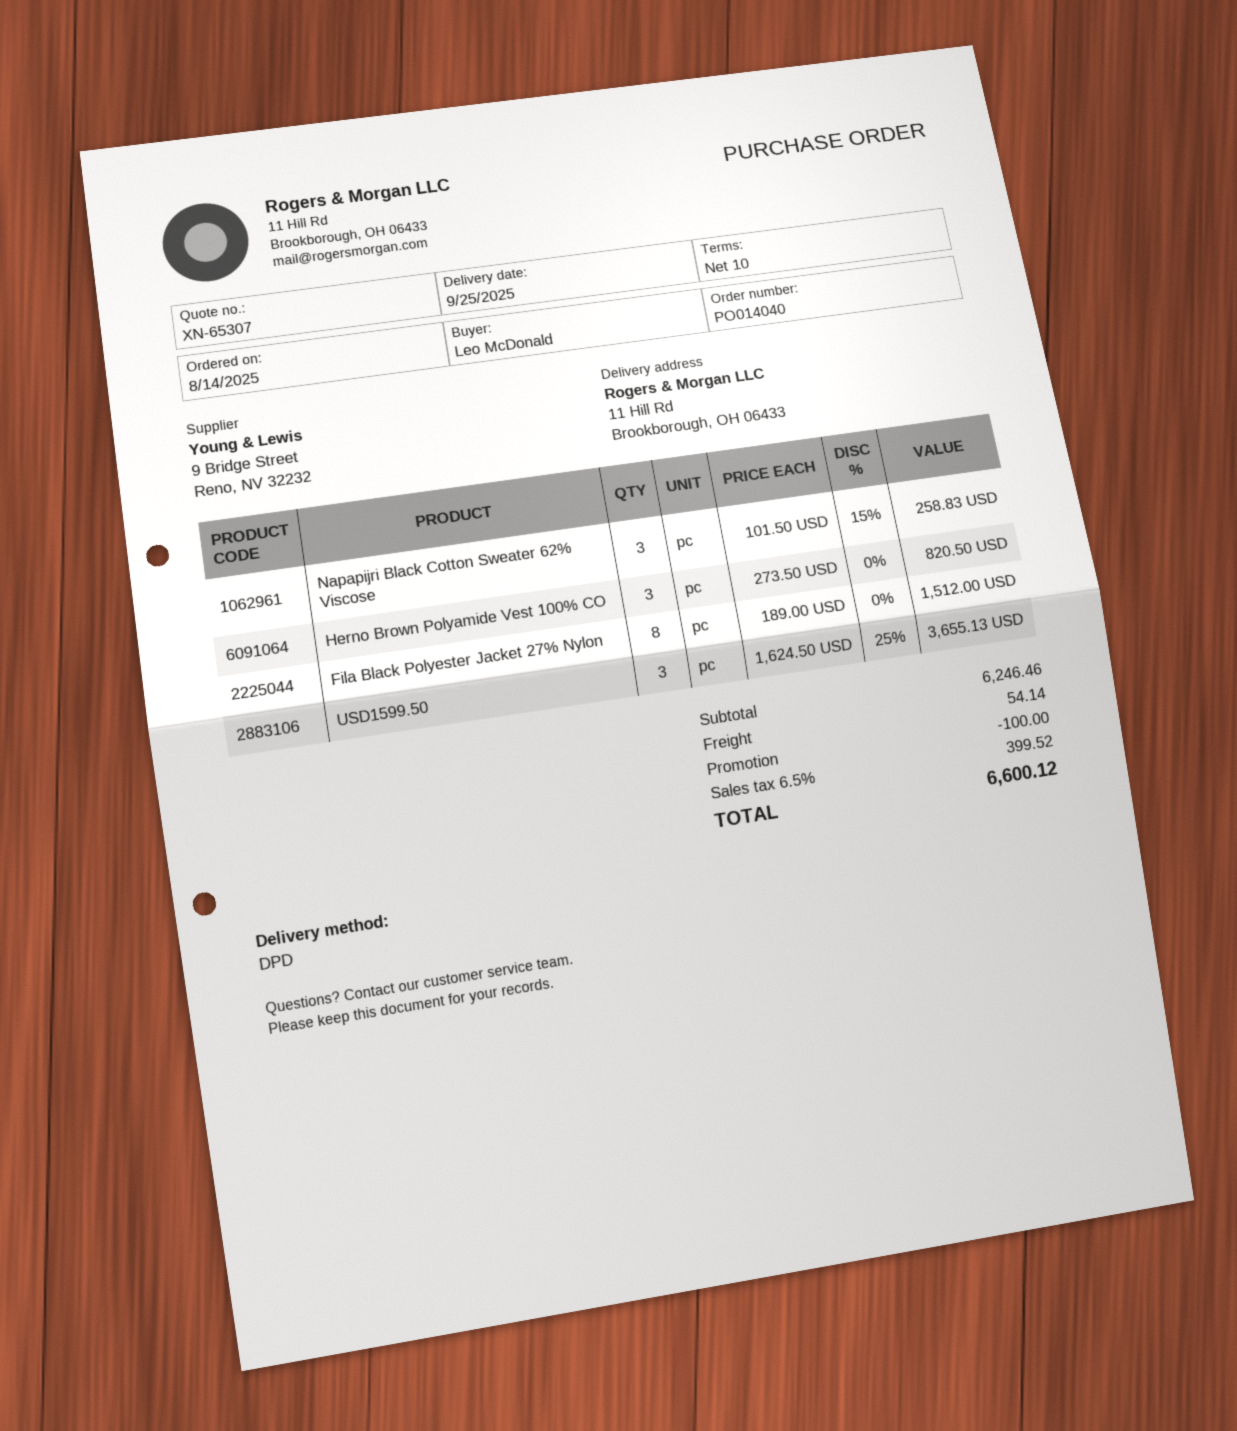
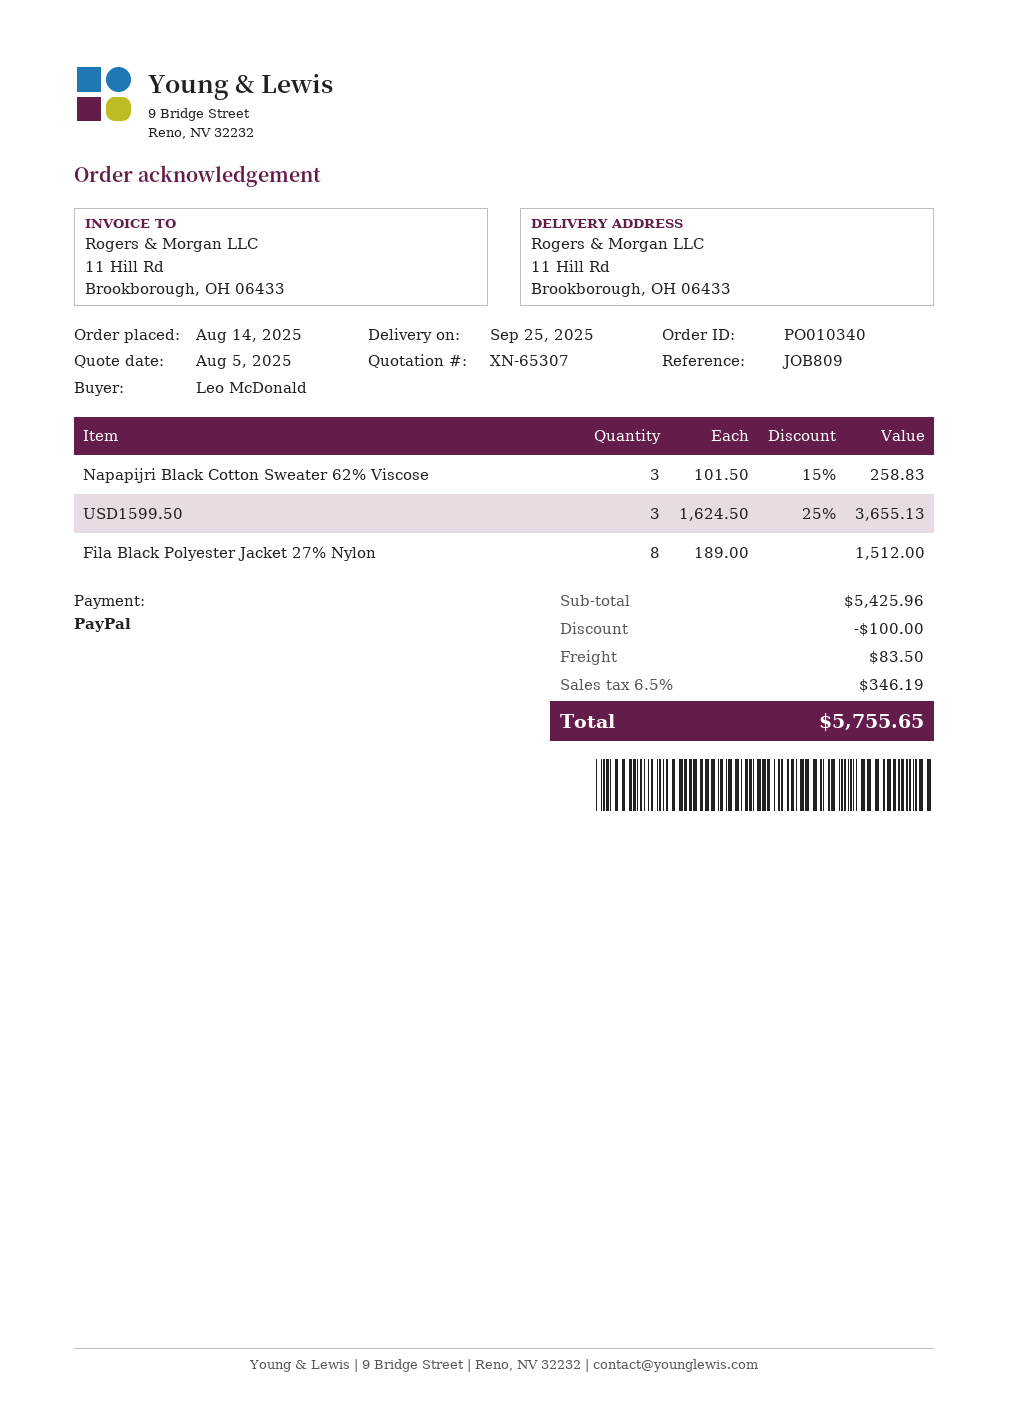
order number: PO014040 -> PO010340
Herno Brown Polyamide Vest 100% CO: 3 x 273.50 = 820.50 -> none
subtotal: 6246.46 -> 5425.96
shipping: 54.14 -> 83.50
tax: 6.5% = 399.52 -> 6.5% = 346.19
total: 6600.12 -> 5755.65

